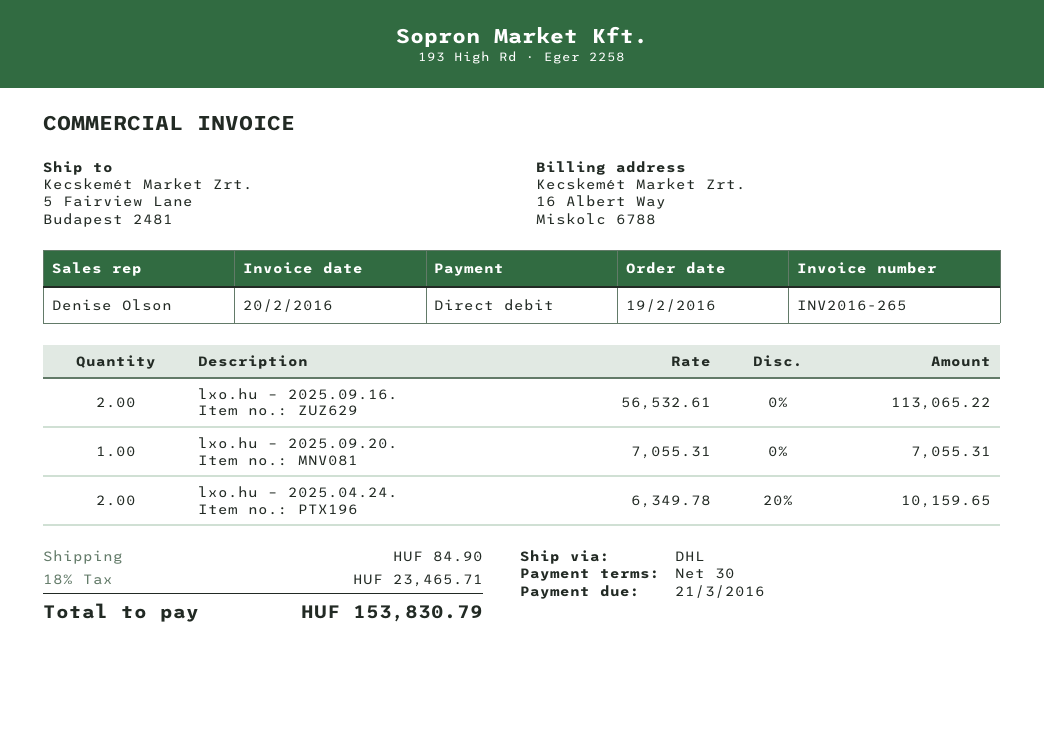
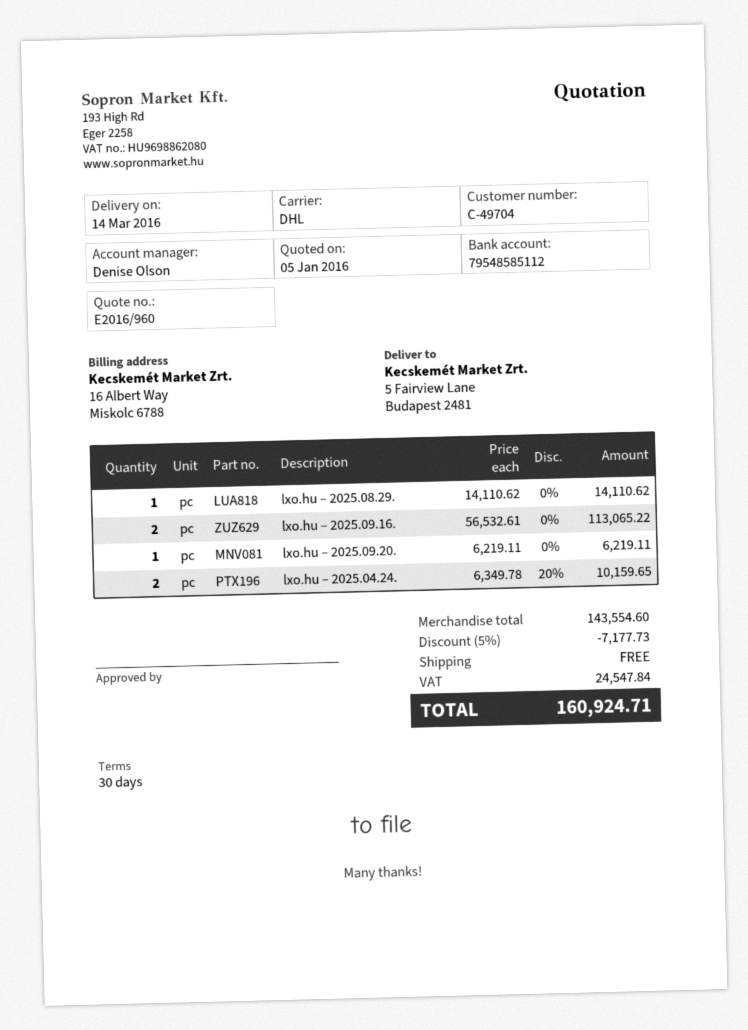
lxo.hu – 2025.09.20.: 1 x 7055.31 = 7055.31 -> 1 x 6219.11 = 6219.11
lxo.hu – 2025.08.29.: none -> 1 x 14110.62 = 14110.62
discount: none -> 5% = 7177.73
shipping: 84.90 -> 0.00
tax: 23465.71 -> 24547.84
total: 153830.79 -> 160924.71

